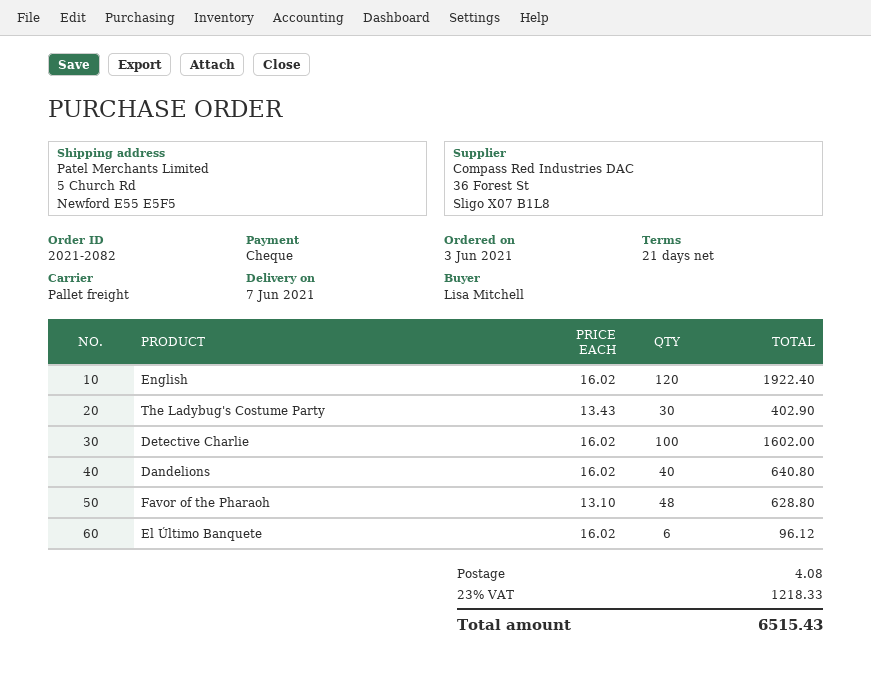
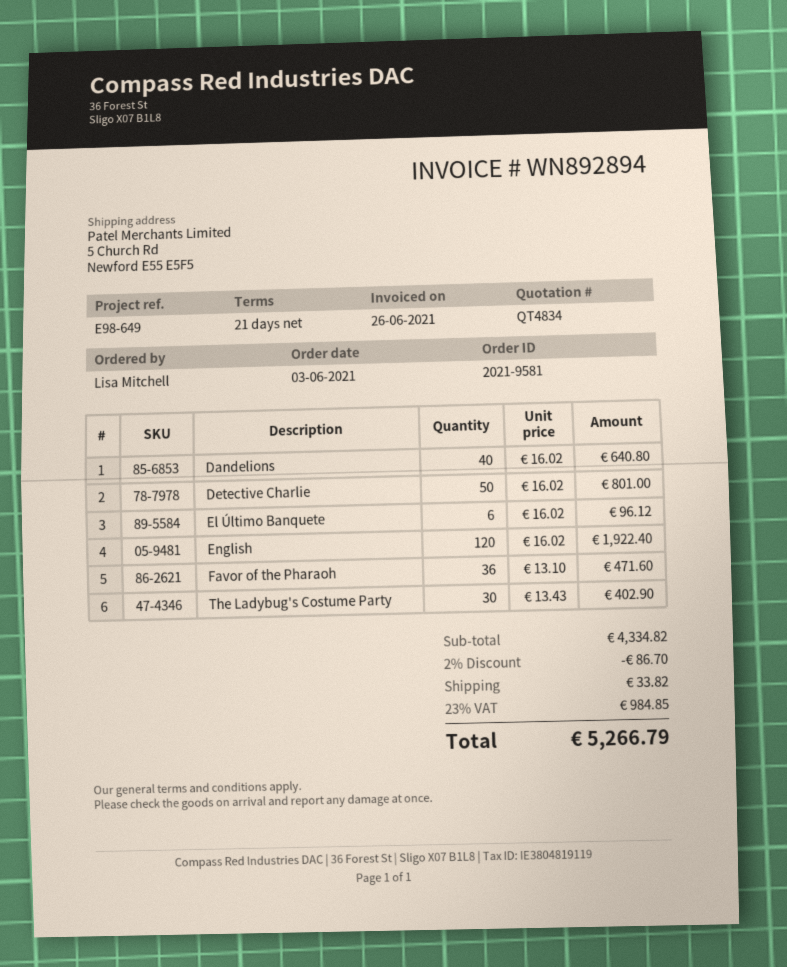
order number: 2021-2082 -> 2021-9581
Detective Charlie: 100 x 16.02 = 1602.00 -> 50 x 16.02 = 801.00
Favor of the Pharaoh: 48 x 13.10 = 628.80 -> 36 x 13.10 = 471.60
discount: none -> 2% = 86.70
shipping: 4.08 -> 33.82
tax: 23% = 1218.33 -> 23% = 984.85
total: 6515.43 -> 5266.79

